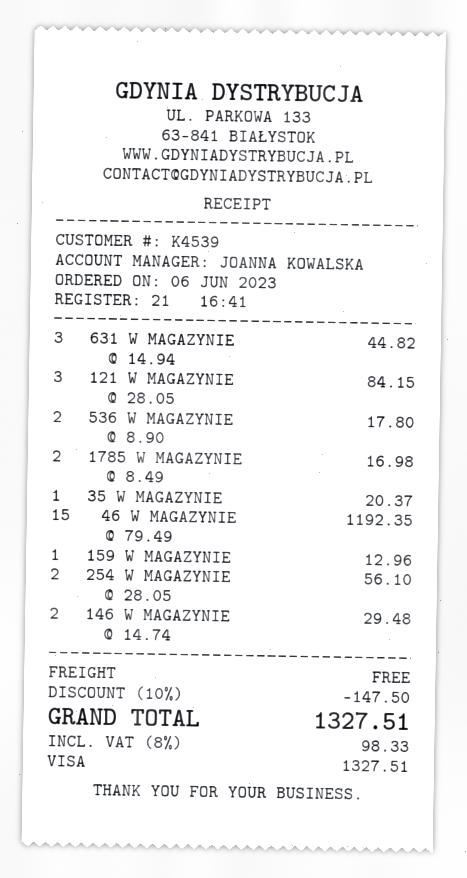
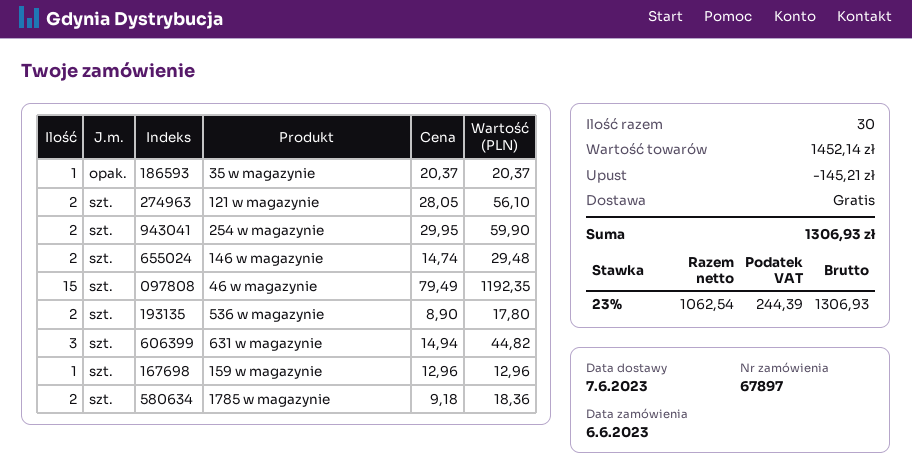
121 W MAGAZYNIE: 3 x 28.05 = 84.15 -> 2 x 28.05 = 56.10
1785 W MAGAZYNIE: 2 x 8.49 = 16.98 -> 2 x 9.18 = 18.36
254 W MAGAZYNIE: 2 x 28.05 = 56.10 -> 2 x 29.95 = 59.90
discount: 147.50 -> 145.21
tax: 8% = 98.33 -> 23% = 244.39
total: 1327.51 -> 1306.93

